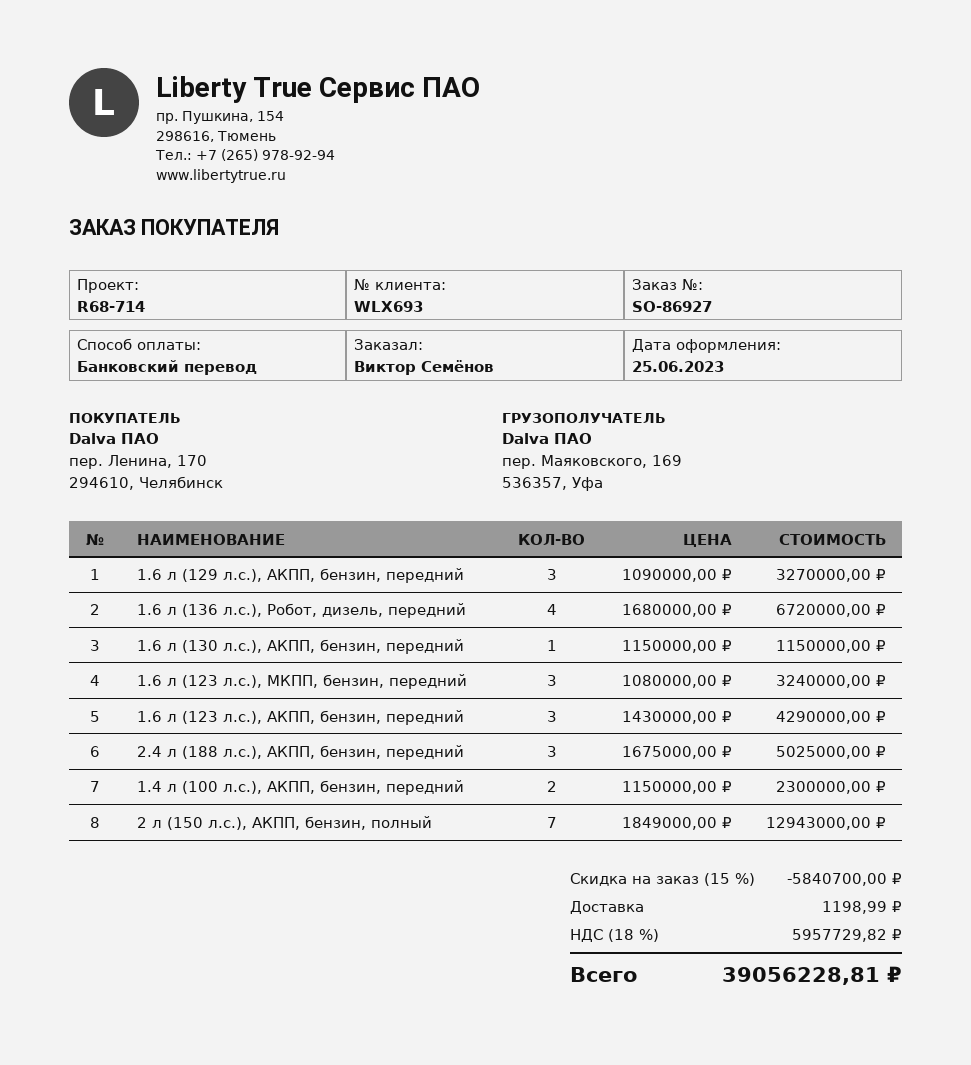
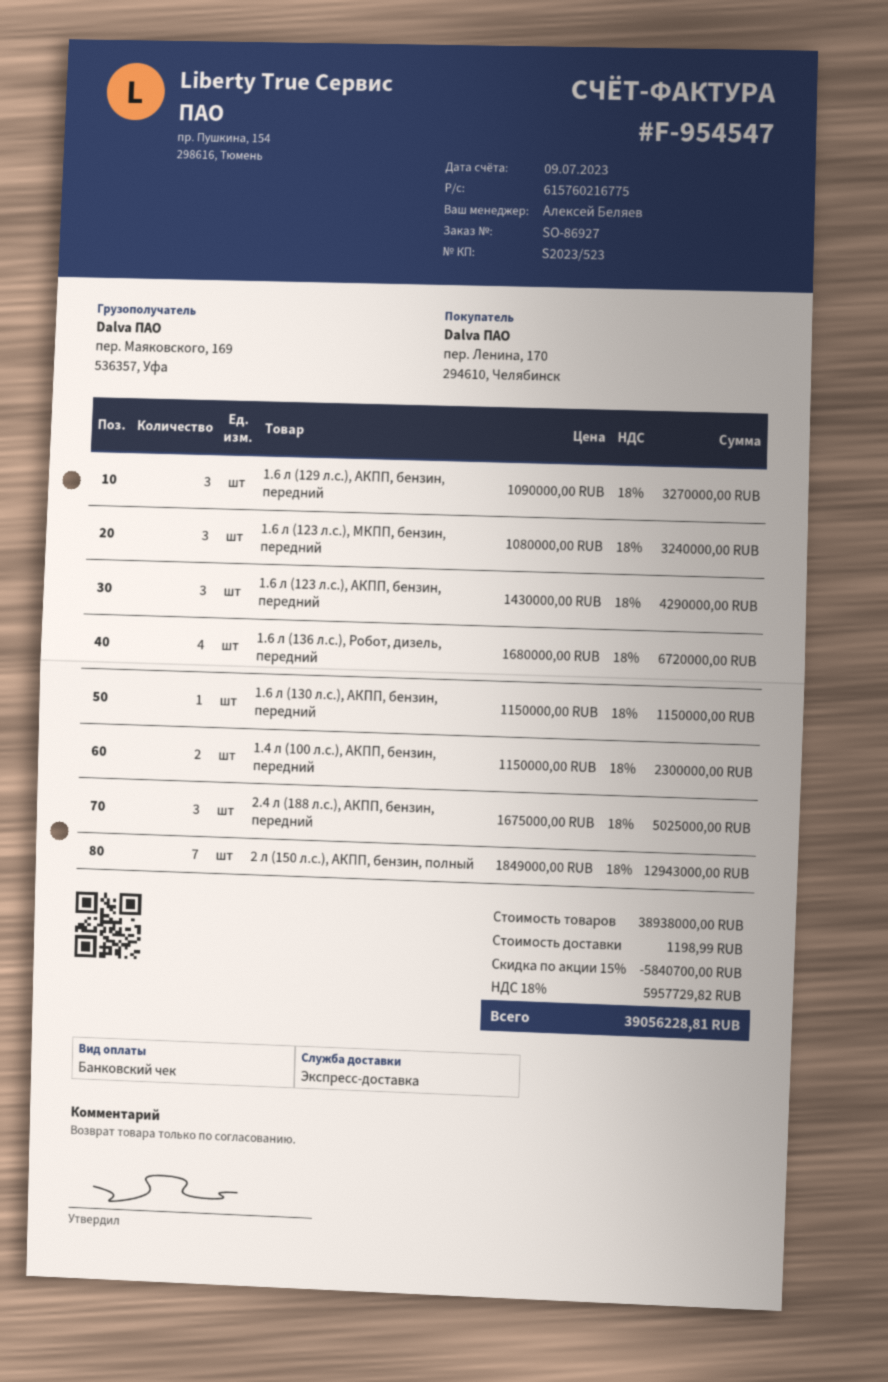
payment method: bank transfer -> cheque

